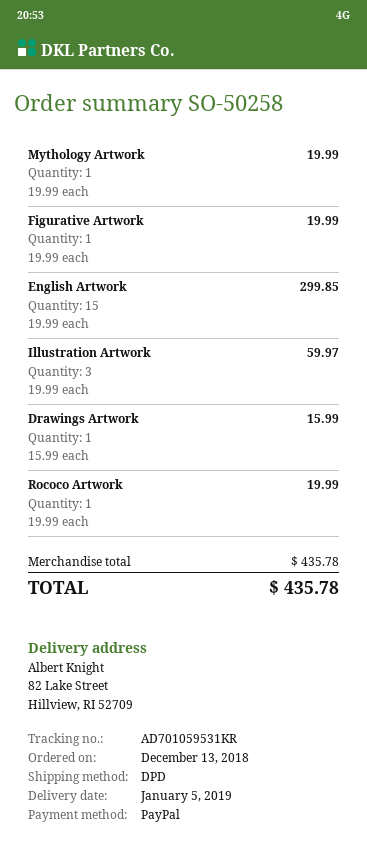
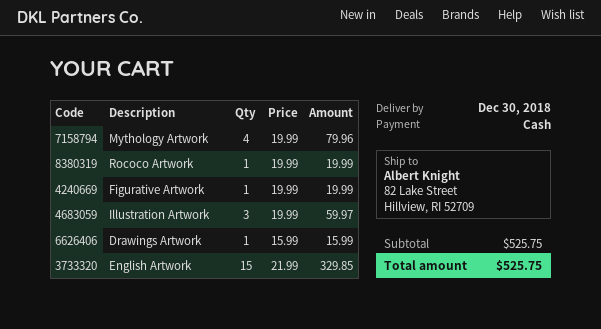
delivery date: 2019-01-05 -> 2018-12-30
payment method: PayPal -> cash
Mythology Artwork: 1 x 19.99 = 19.99 -> 4 x 19.99 = 79.96
English Artwork: 15 x 19.99 = 299.85 -> 15 x 21.99 = 329.85
subtotal: 435.78 -> 525.75
total: 435.78 -> 525.75

